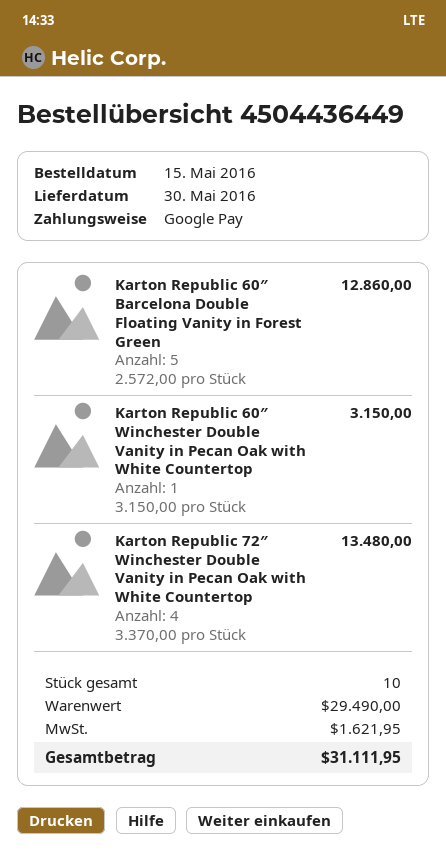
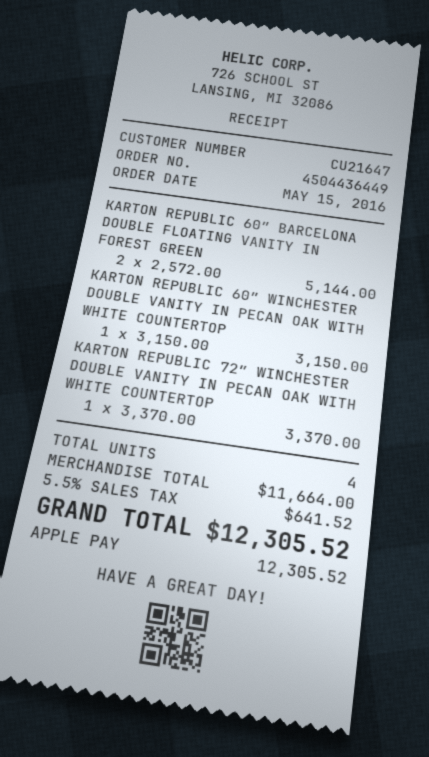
payment method: Google Pay -> Apple Pay
Karton Republic 60″ Barcelona Double Floating Vanity in Forest Green: 5 x 2572.00 = 12860.00 -> 2 x 2572.00 = 5144.00
Karton Republic 72″ Winchester Double Vanity in Pecan Oak with White Countertop: 4 x 3370.00 = 13480.00 -> 1 x 3370.00 = 3370.00
total quantity: 10 -> 4
subtotal: 29490.00 -> 11664.00
tax: 1621.95 -> 641.52
total: 31111.95 -> 12305.52

